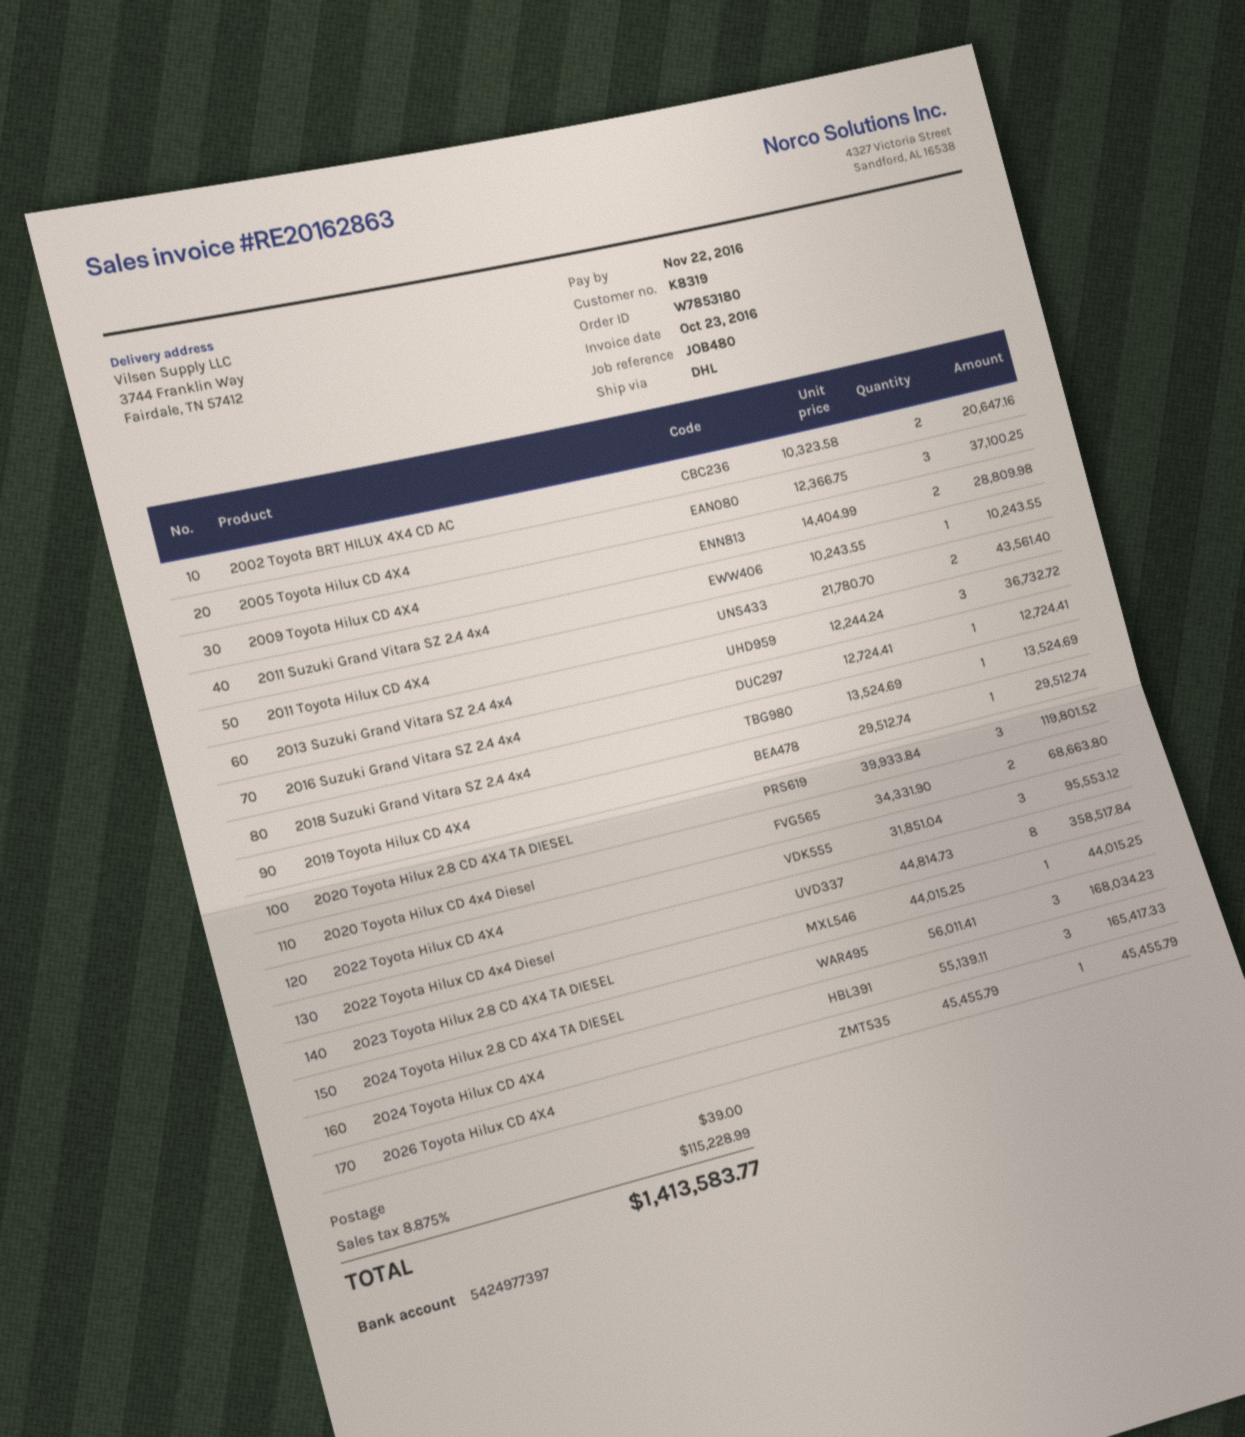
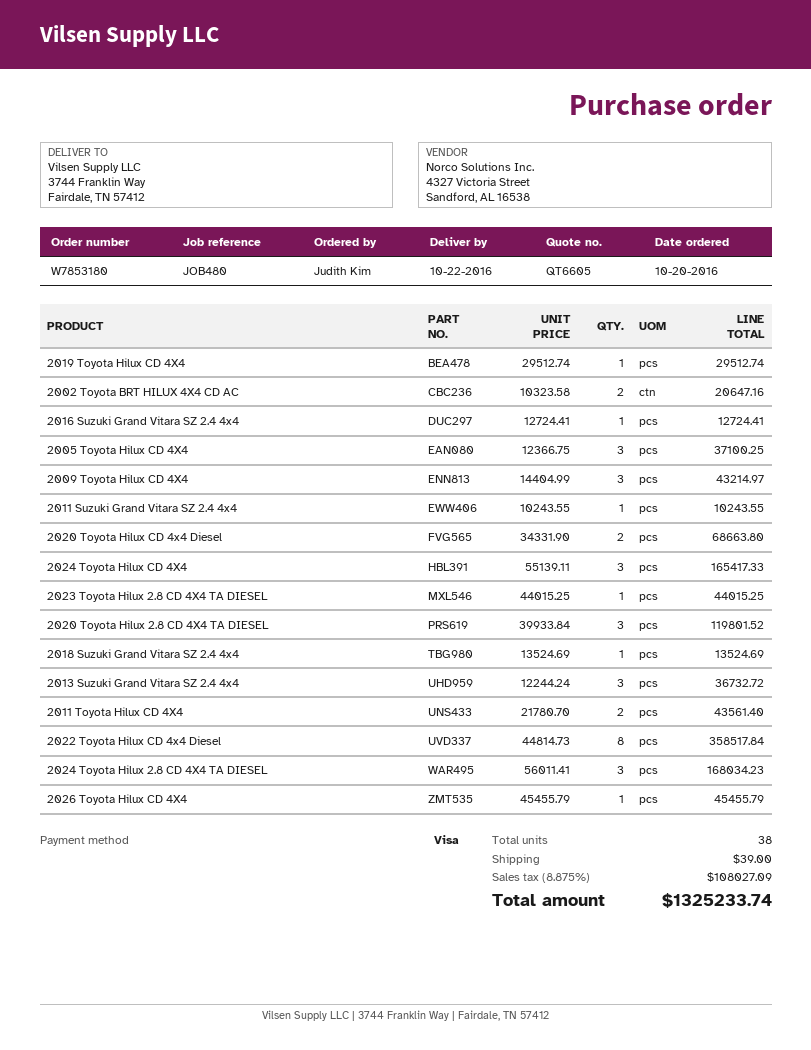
2009 Toyota Hilux CD 4X4: 2 x 14404.99 = 28809.98 -> 3 x 14404.99 = 43214.97
2022 Toyota Hilux CD 4X4: 3 x 31851.04 = 95553.12 -> none
tax: 8.875% = 115228.99 -> 8.875% = 108027.09
total: 1413583.77 -> 1325233.74

